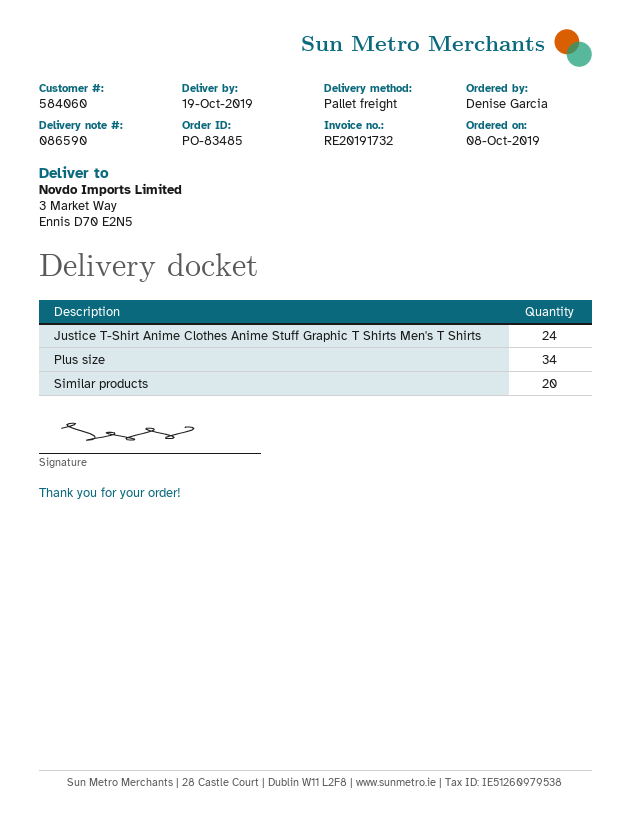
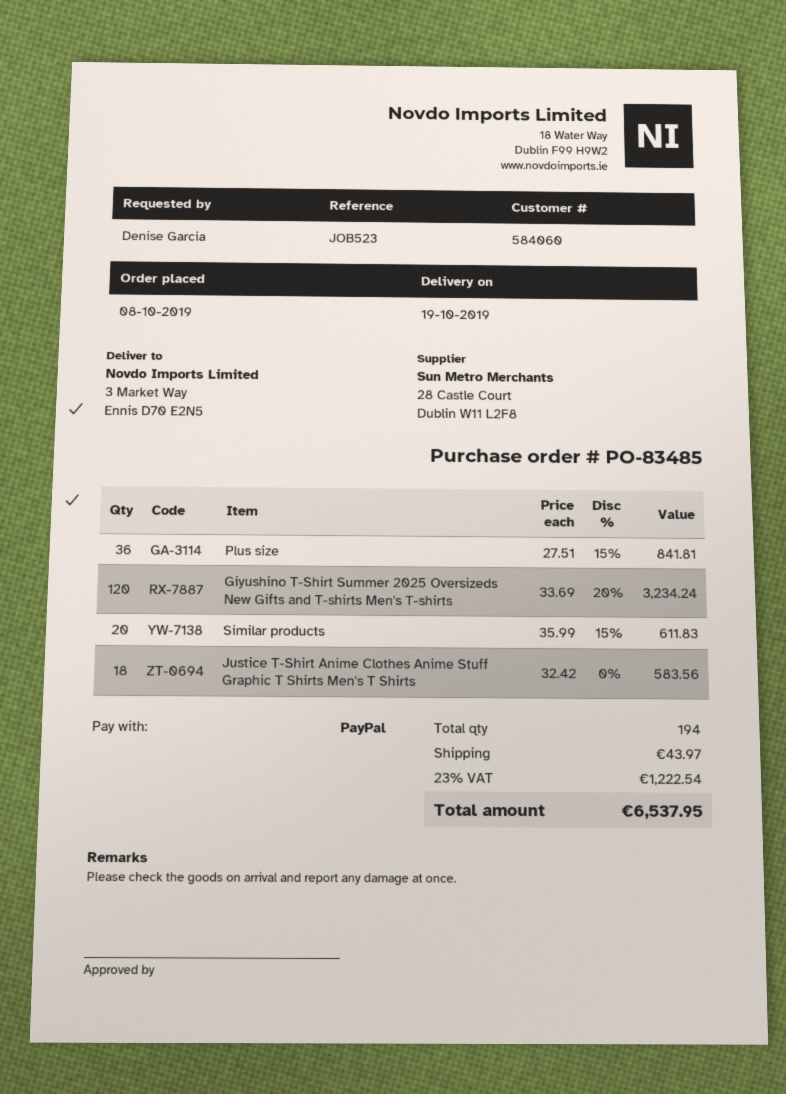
Justice T-Shirt Anime Clothes Anime Stuff Graphic T Shirts Men's T Shirts: 24 -> 18
Plus size: 34 -> 36
Giyushino T-Shirt Summer 2025 Oversizeds New Gifts and T-shirts Men's T-shirts: none -> 120

